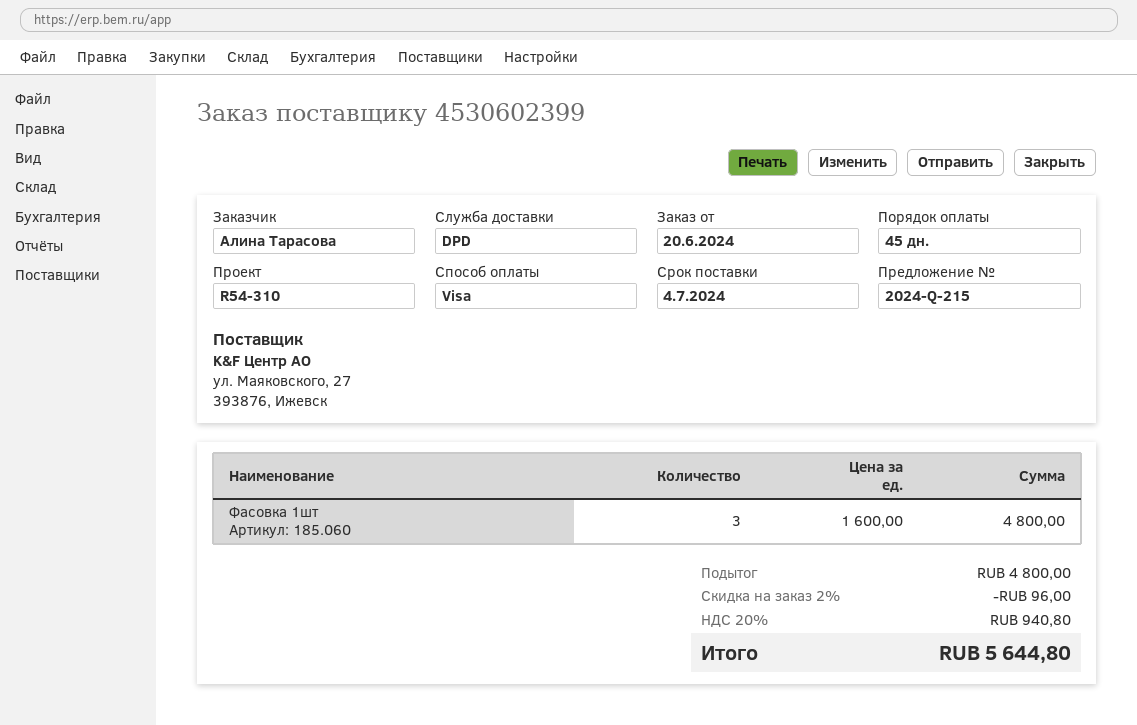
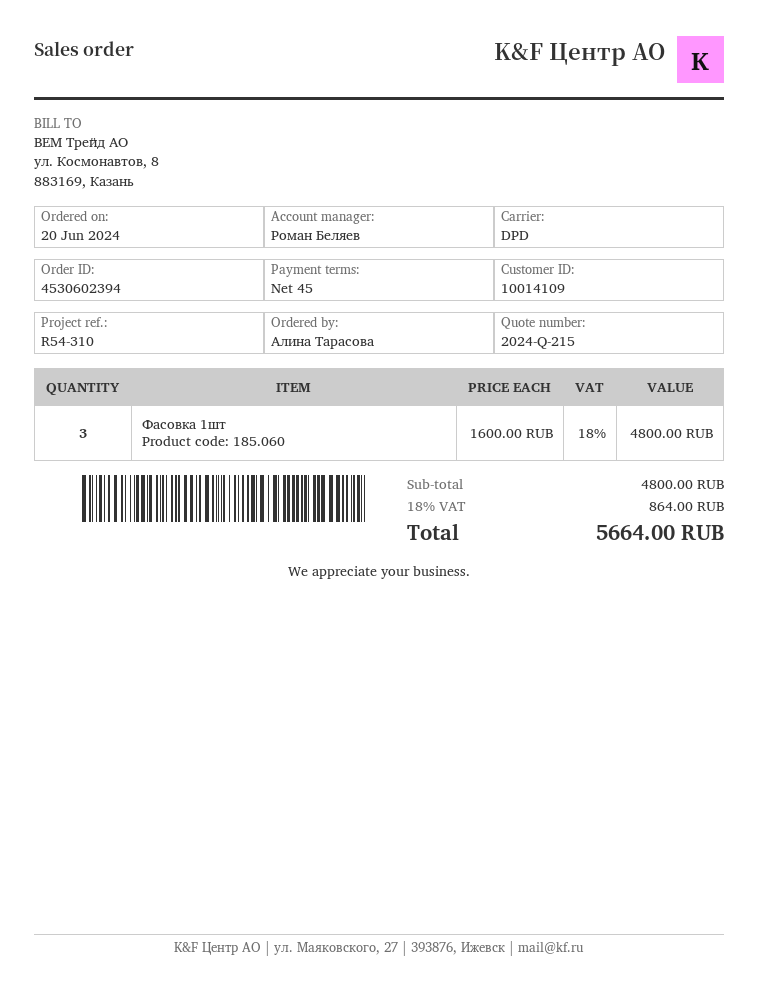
order number: 4530602399 -> 4530602394
discount: 2% = 96.00 -> none
tax: 20% = 940.80 -> 18% = 864.00
total: 5644.80 -> 5664.00

